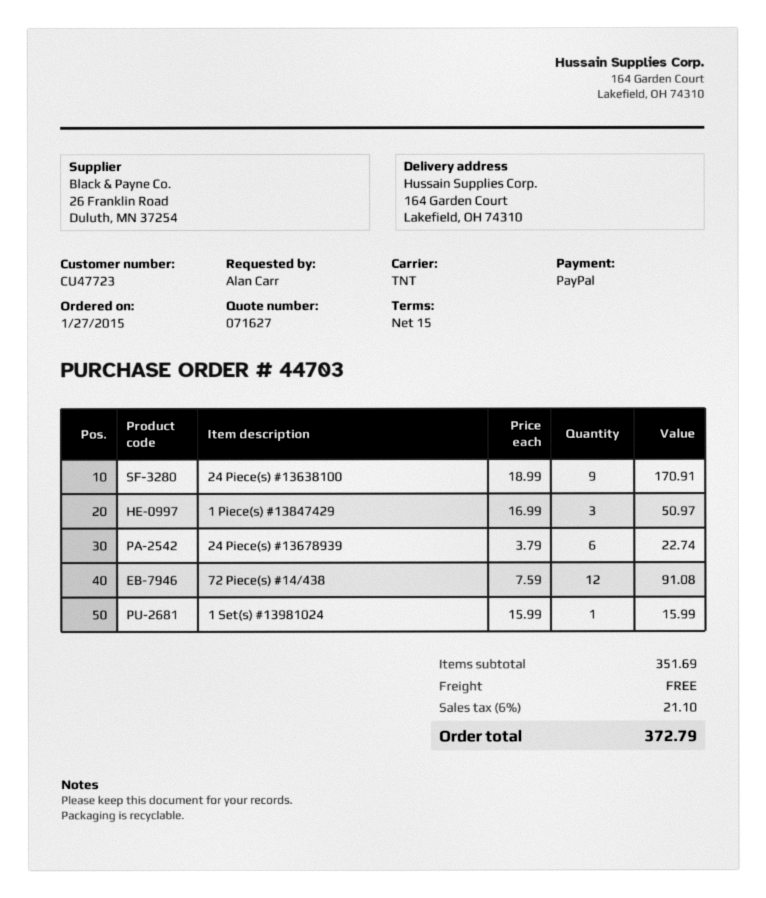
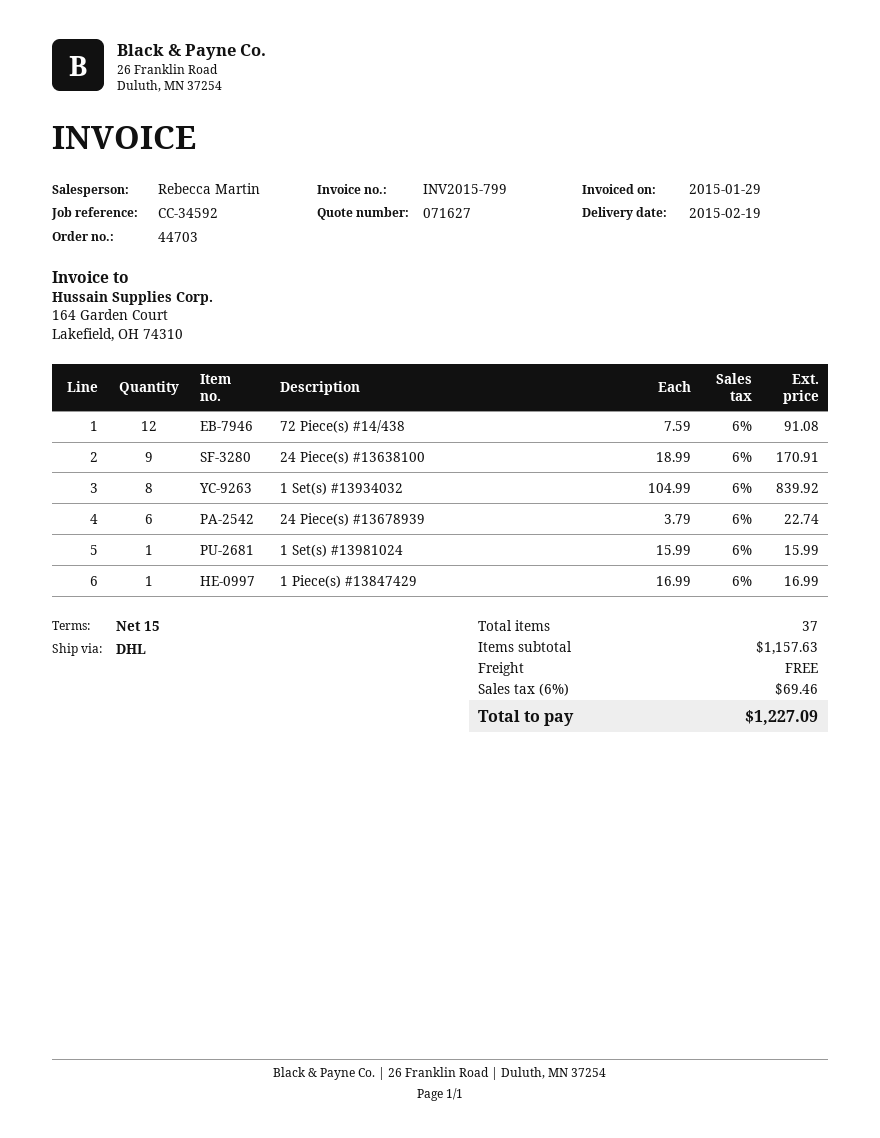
shipping method: TNT -> DHL
1 Piece(s) #13847429: 3 x 16.99 = 50.97 -> 1 x 16.99 = 16.99
1 Set(s) #13934032: none -> 8 x 104.99 = 839.92
subtotal: 351.69 -> 1157.63
tax: 6% = 21.10 -> 6% = 69.46
total: 372.79 -> 1227.09

